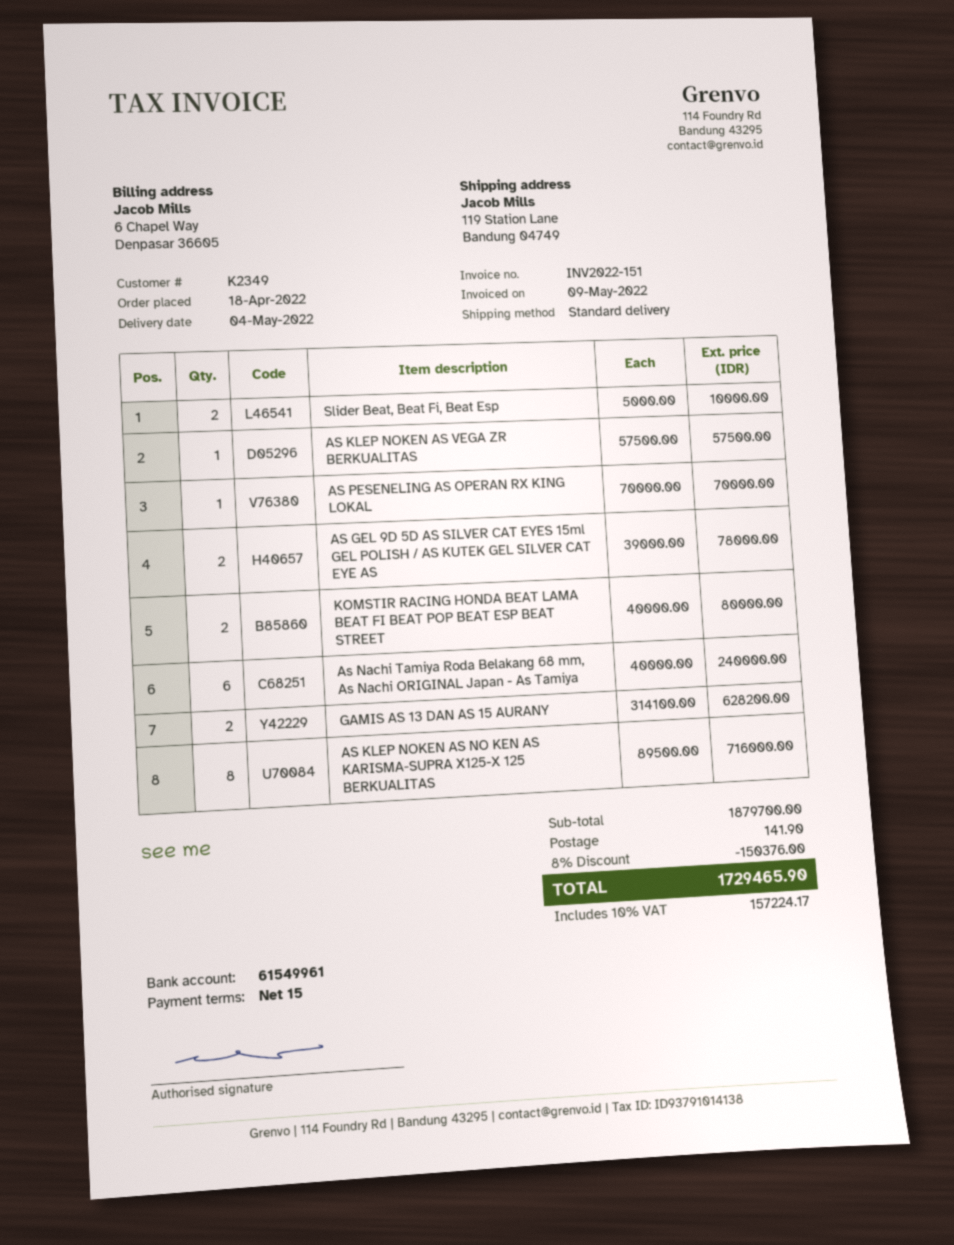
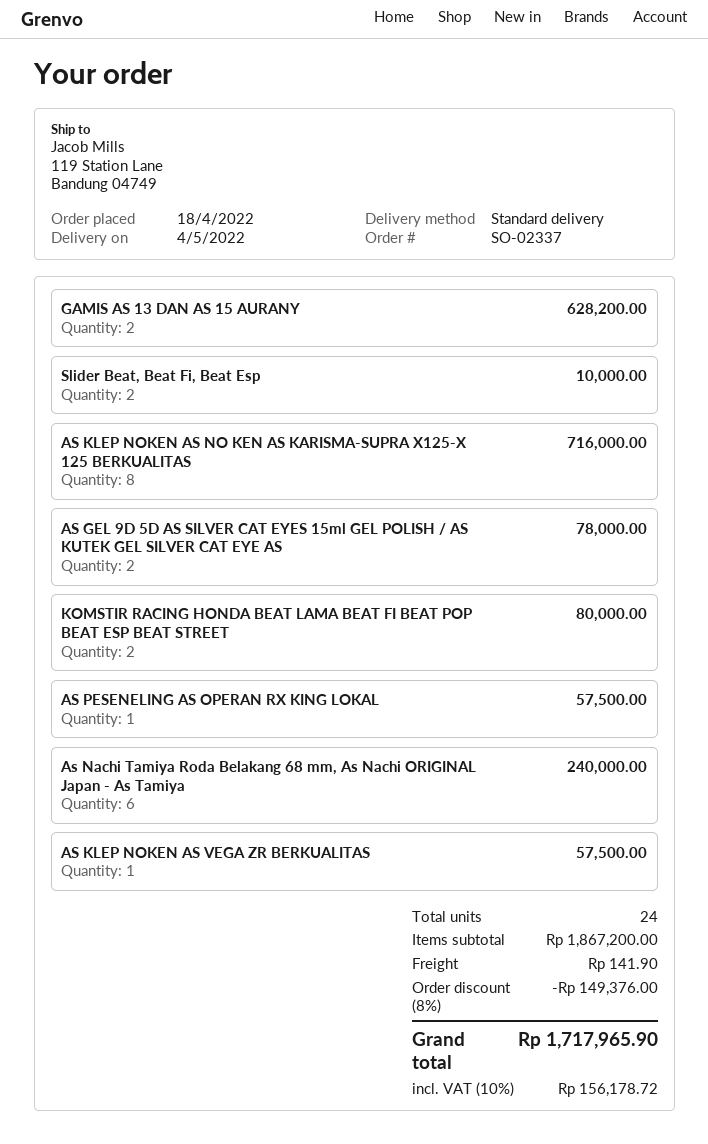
AS PESENELING AS OPERAN RX KING LOKAL: 1 for 70000.00 -> 1 for 57500.00
subtotal: 1879700.00 -> 1867200.00
discount: 8% = 150376.00 -> 8% = 149376.00
tax: 10% = 157224.17 -> 10% = 156178.72
total: 1729465.90 -> 1717965.90

